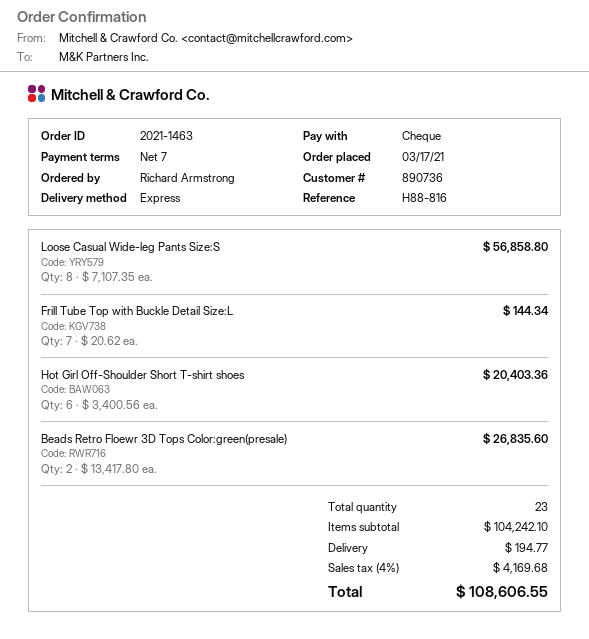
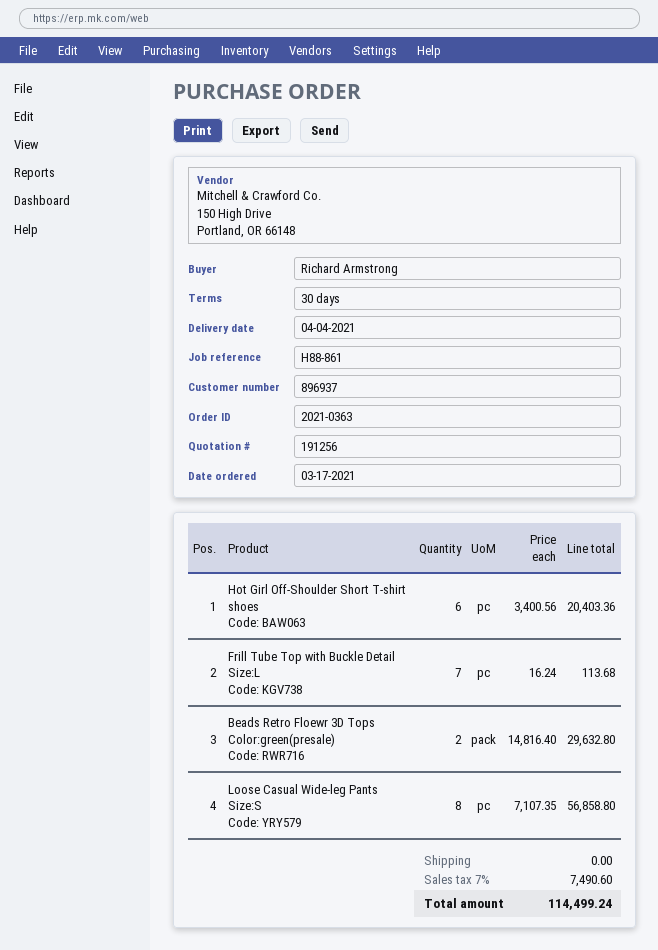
order number: 2021-1463 -> 2021-0363
payment terms: 7 days -> 30 days
customer number: 890736 -> 896937
reference: H88-816 -> H88-861
Frill Tube Top with Buckle Detail Size:L: 7 x 20.62 = 144.34 -> 7 x 16.24 = 113.68
Beads Retro Floewr 3D Tops Color:green(presale): 2 x 13417.80 = 26835.60 -> 2 x 14816.40 = 29632.80
shipping: 194.77 -> 0.00
tax: 4% = 4169.68 -> 7% = 7490.60
total: 108606.55 -> 114499.24

